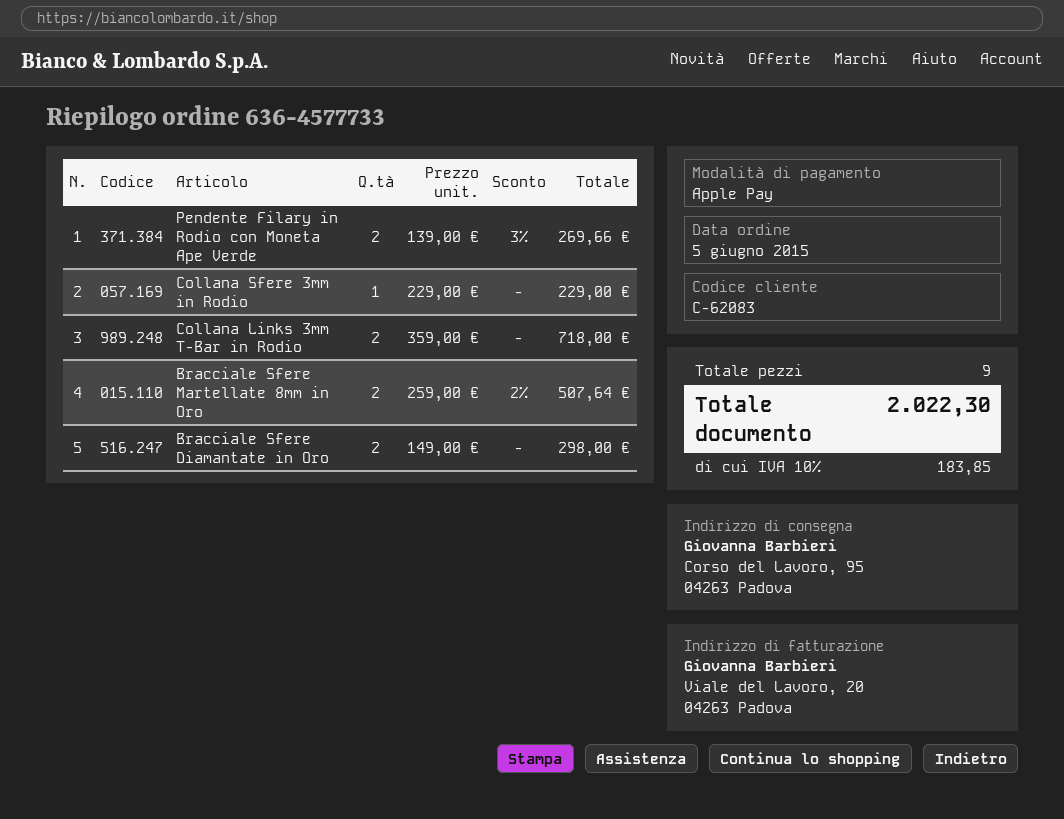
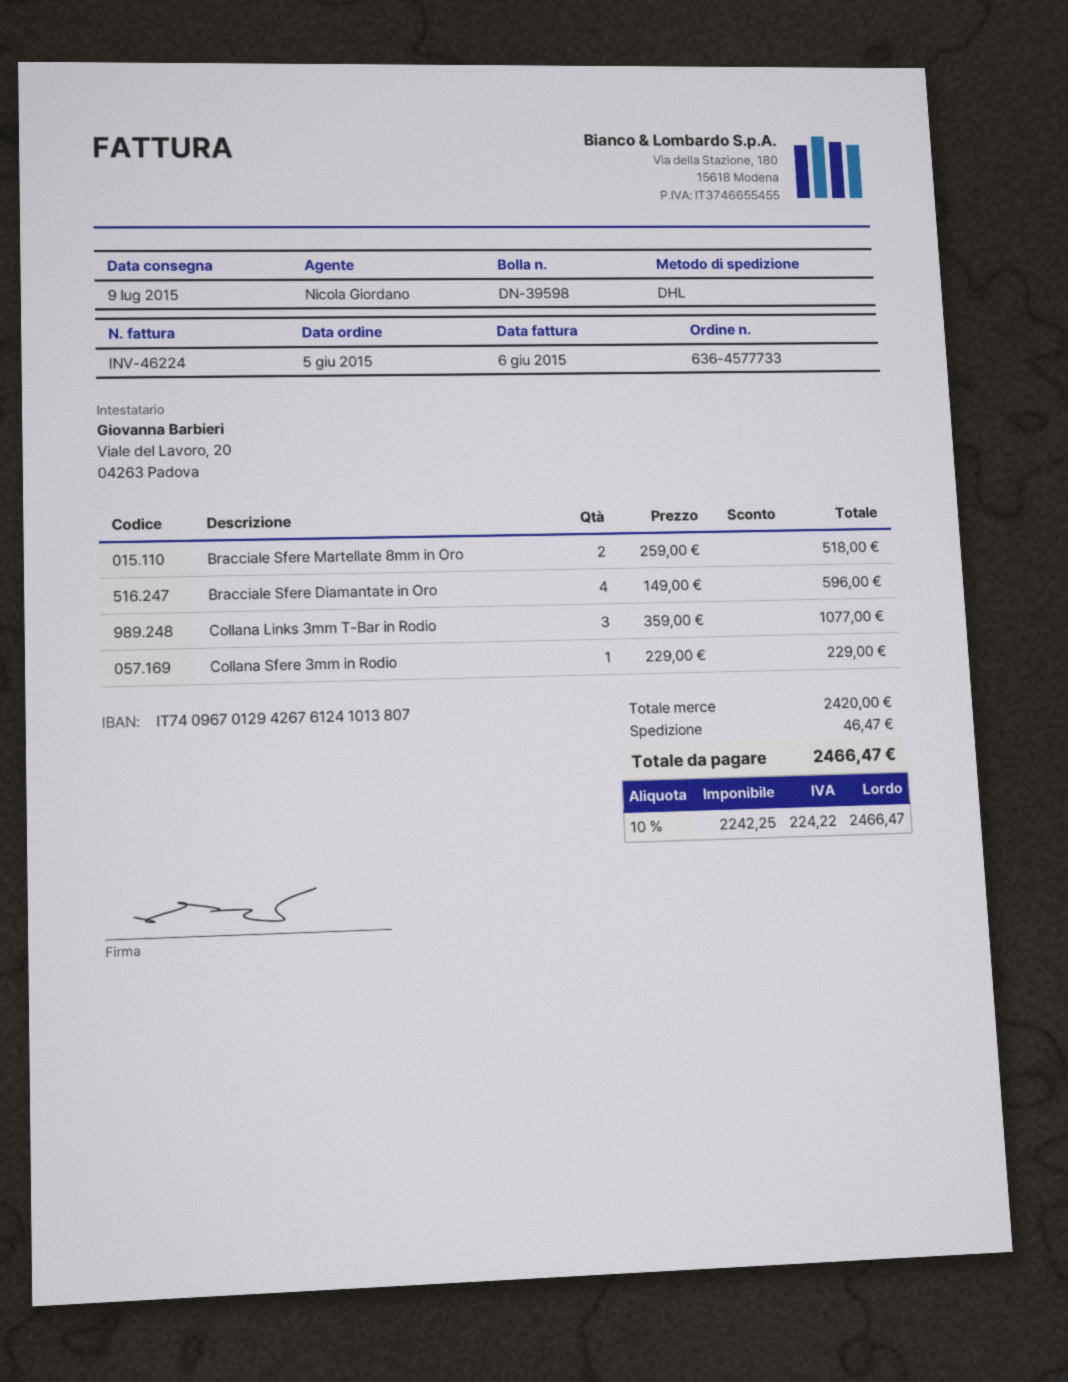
Pendente Filary in Rodio con Moneta Ape Verde: 2 x 139.00 - 3% = 269.66 -> none
Collana Links 3mm T-Bar in Rodio: 2 x 359.00 = 718.00 -> 3 x 359.00 = 1077.00
Bracciale Sfere Martellate 8mm in Oro: 2 x 259.00 - 2% = 507.64 -> 2 x 259.00 = 518.00
Bracciale Sfere Diamantate in Oro: 2 x 149.00 = 298.00 -> 4 x 149.00 = 596.00
shipping: none -> 46.47
tax: 10% = 183.85 -> 10% = 224.22
total: 2022.30 -> 2466.47

